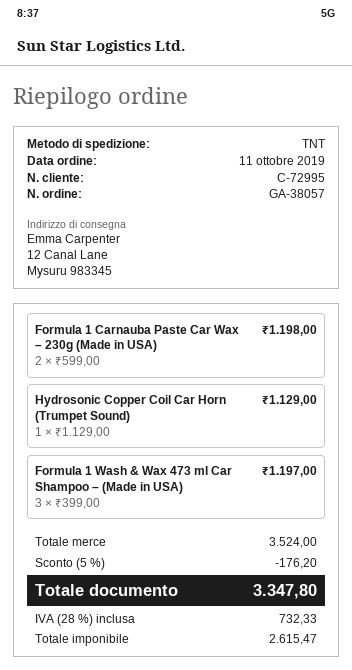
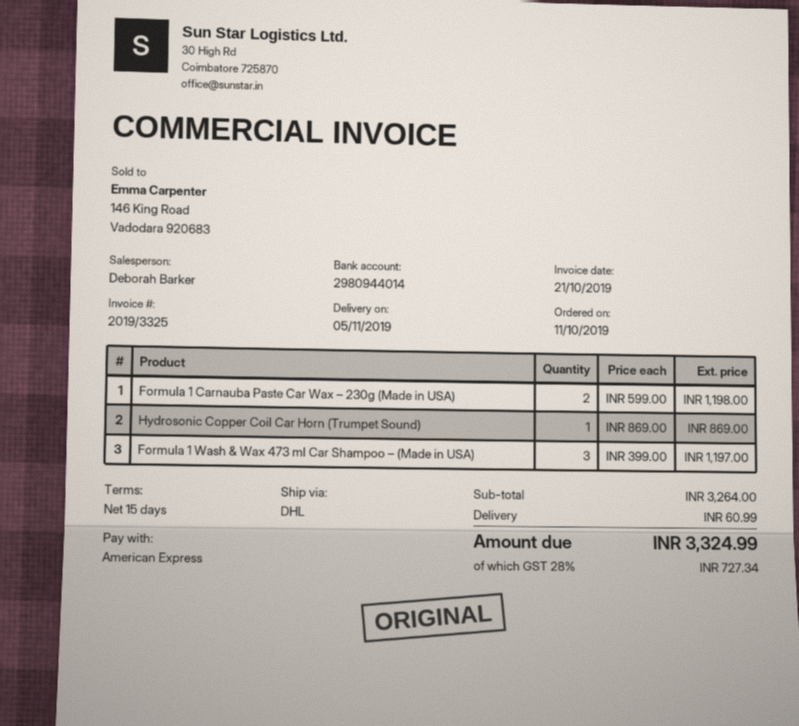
shipping method: TNT -> DHL
Hydrosonic Copper Coil Car Horn (Trumpet Sound): 1 x 1129.00 = 1129.00 -> 1 x 869.00 = 869.00
subtotal: 3524.00 -> 3264.00
discount: 5% = 176.20 -> none
shipping: none -> 60.99
tax: 28% = 732.33 -> 28% = 727.34
total: 3347.80 -> 3324.99

